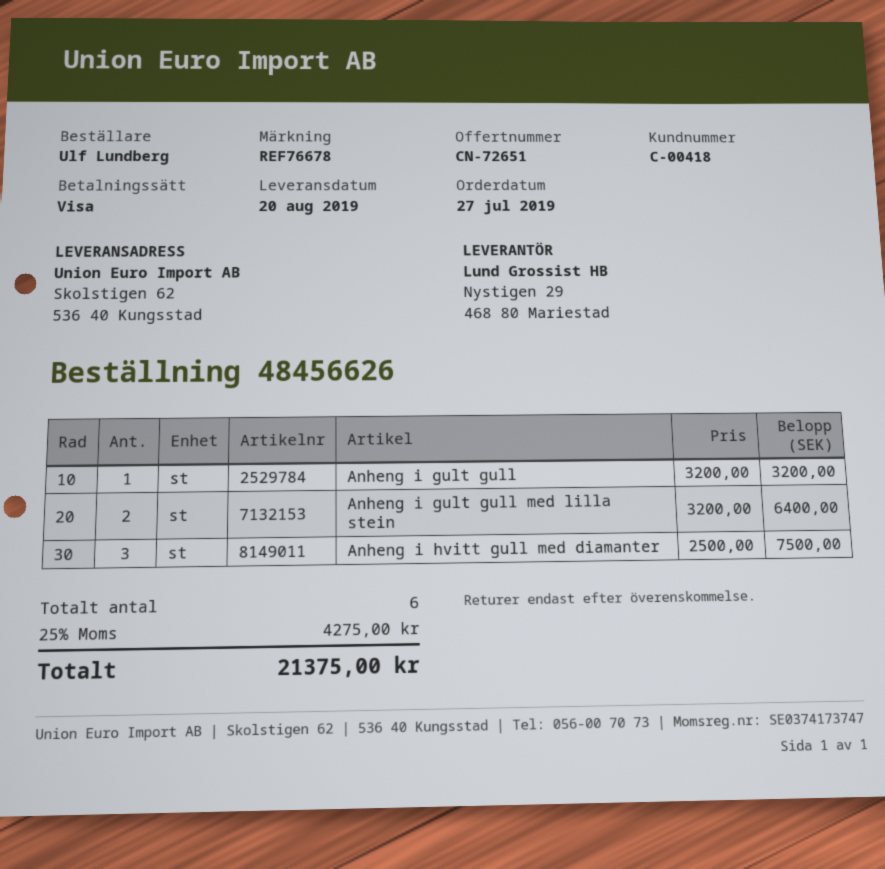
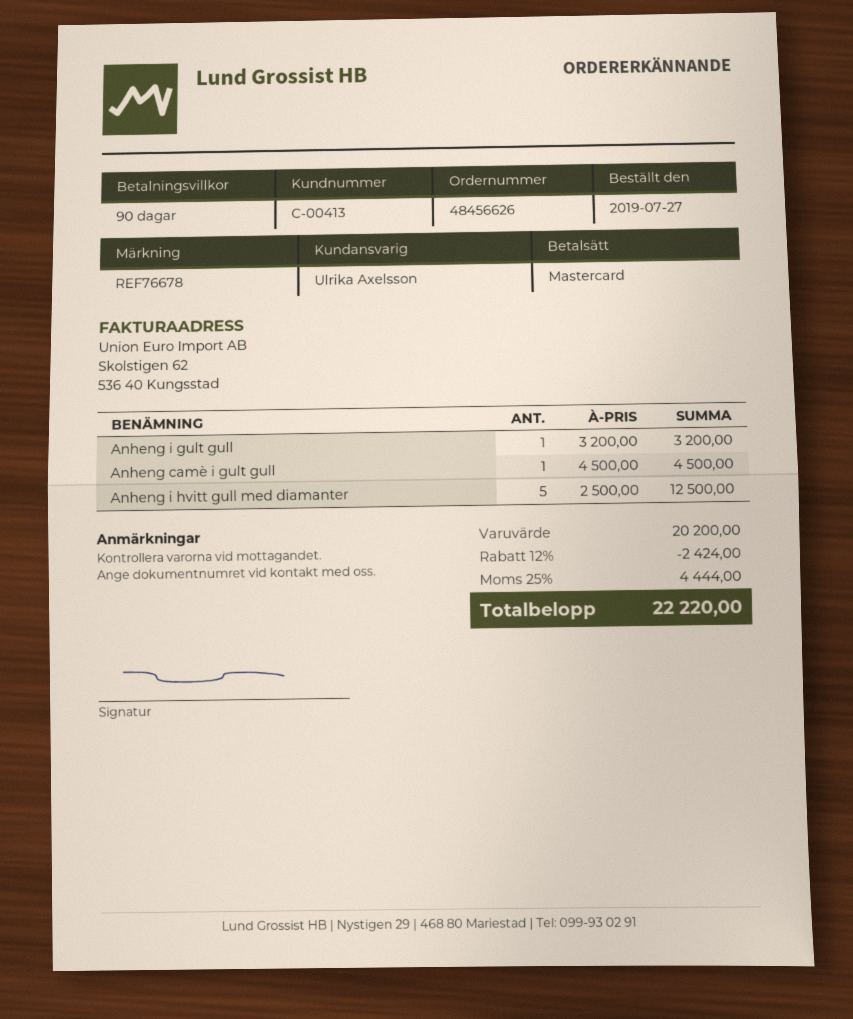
customer number: C-00418 -> C-00413
payment method: Visa -> Mastercard
Anheng i gult gull med lilla stein: 2 x 3200.00 = 6400.00 -> none
Anheng i hvitt gull med diamanter: 3 x 2500.00 = 7500.00 -> 5 x 2500.00 = 12500.00
Anheng camè i gult gull: none -> 1 x 4500.00 = 4500.00
discount: none -> 12% = 2424.00
tax: 25% = 4275.00 -> 25% = 4444.00
total: 21375.00 -> 22220.00

